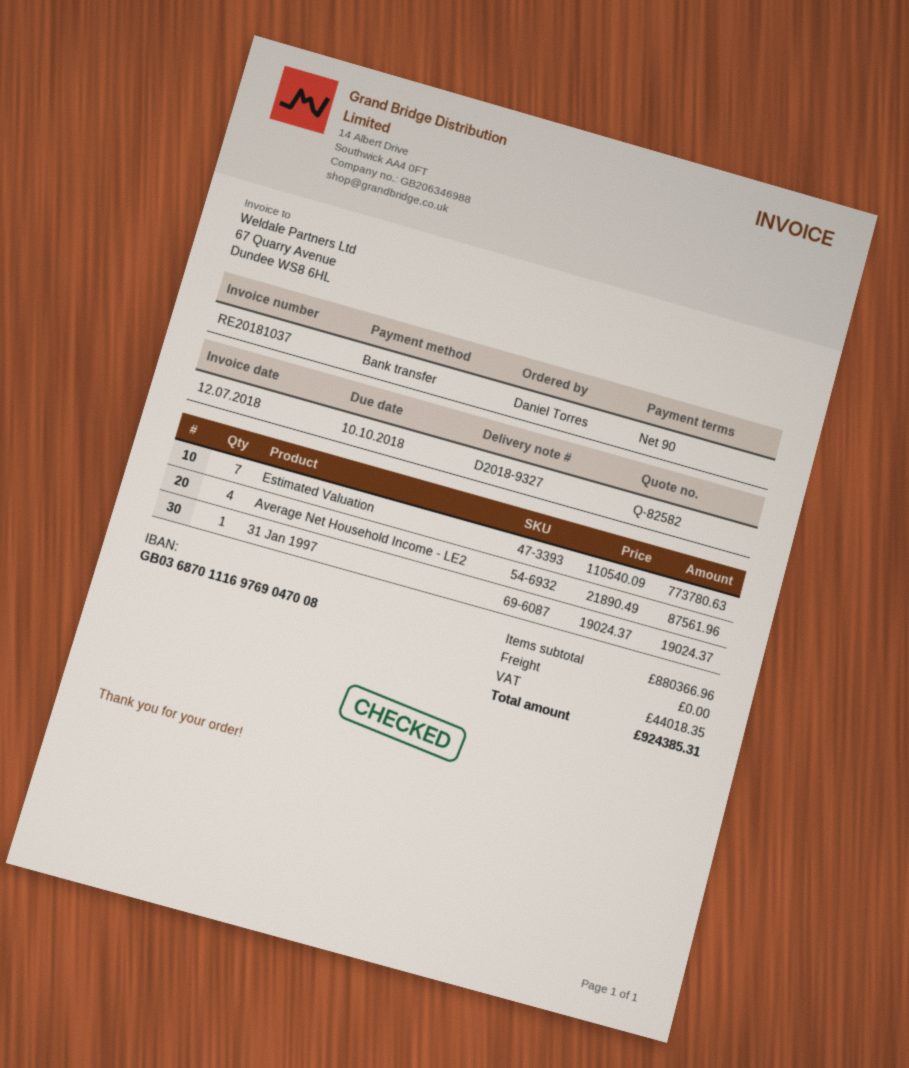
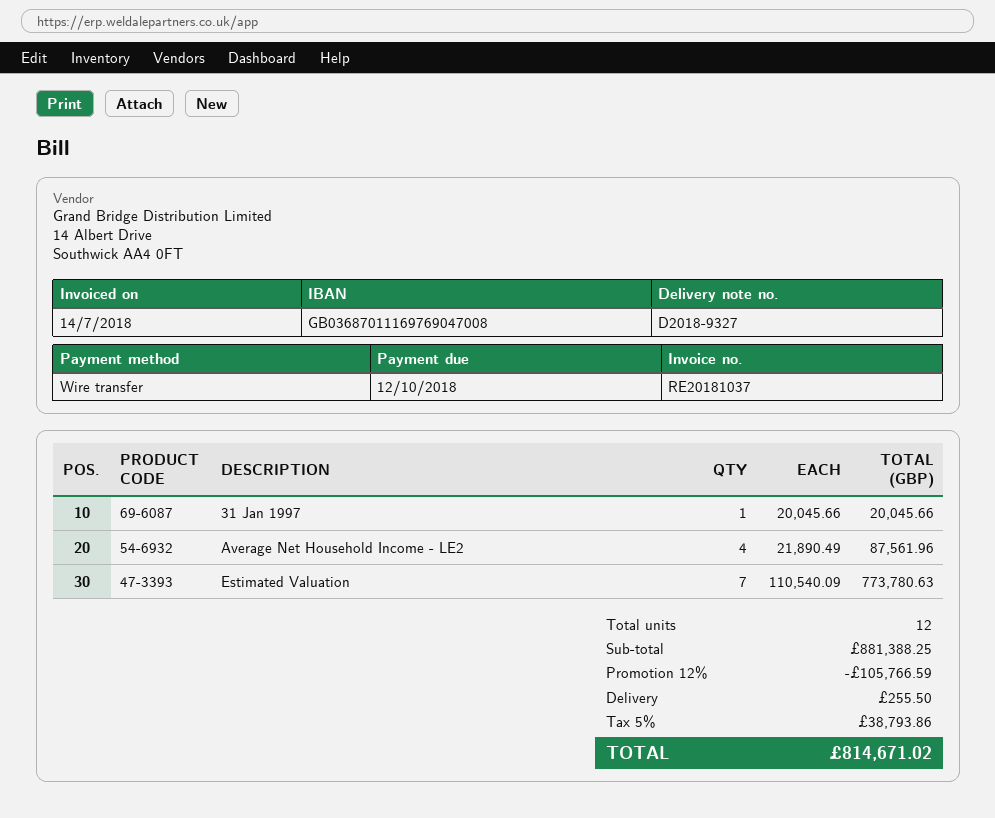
invoice date: 2018-07-12 -> 2018-07-14
due date: 2018-10-10 -> 2018-10-12
31 Jan 1997: 1 x 19024.37 = 19024.37 -> 1 x 20045.66 = 20045.66
subtotal: 880366.96 -> 881388.25
discount: none -> 12% = 105766.59
shipping: 0.00 -> 255.50
tax: 44018.35 -> 38793.86
total: 924385.31 -> 814671.02

